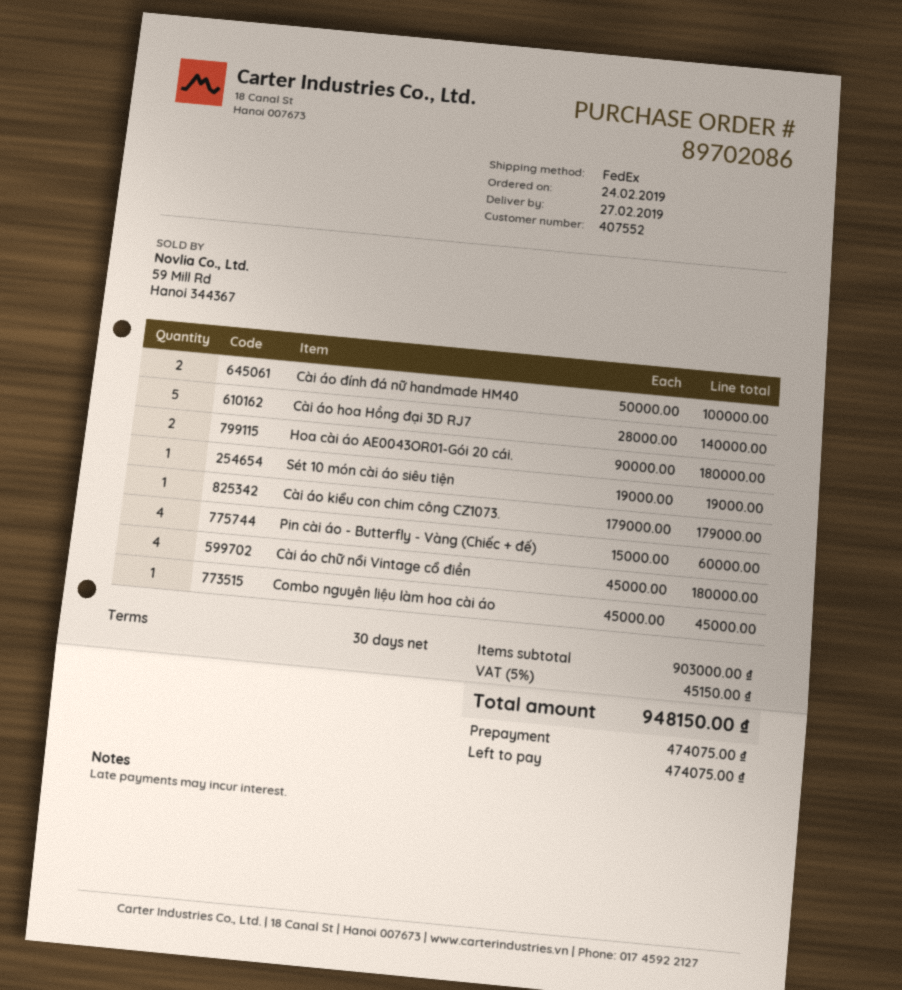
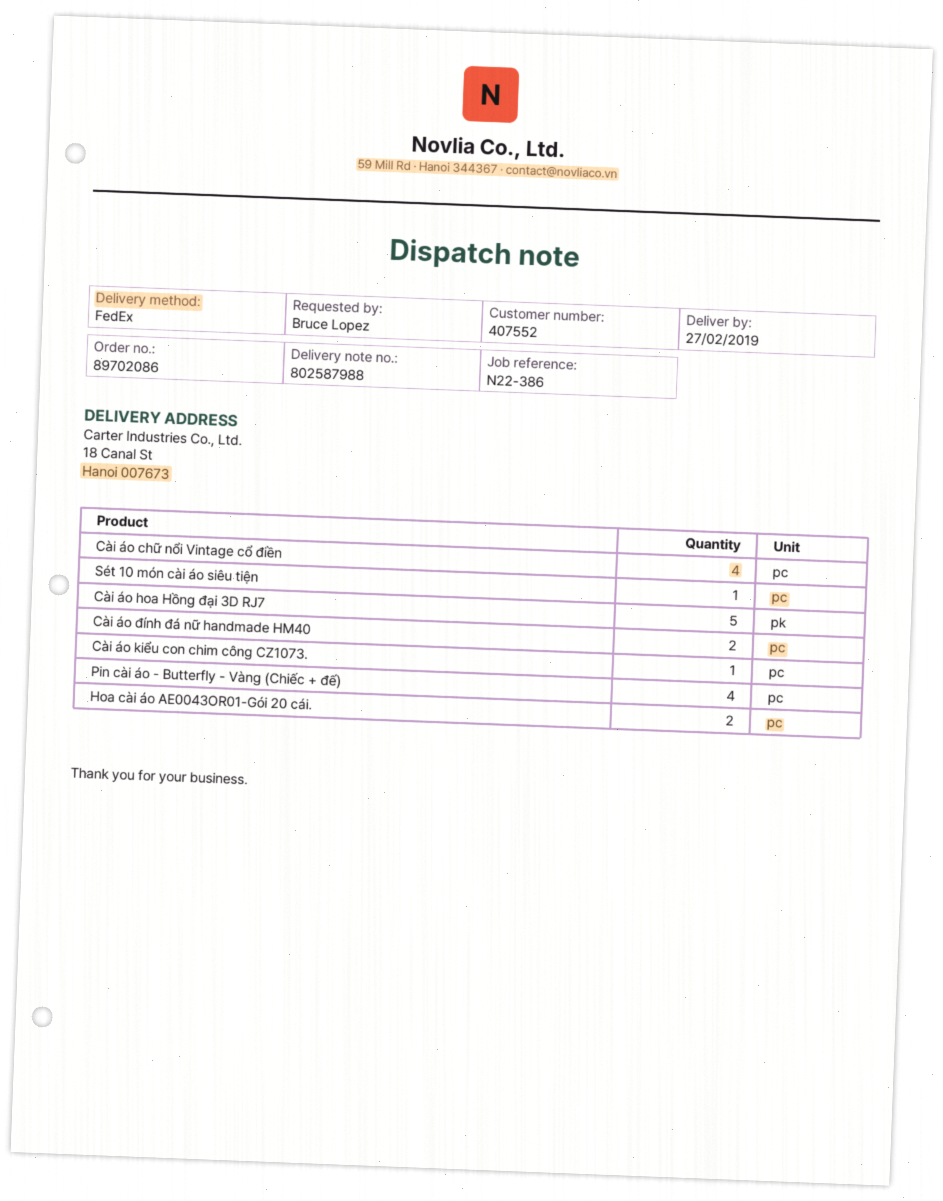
Combo nguyên liệu làm hoa cài áo: 1 -> none

